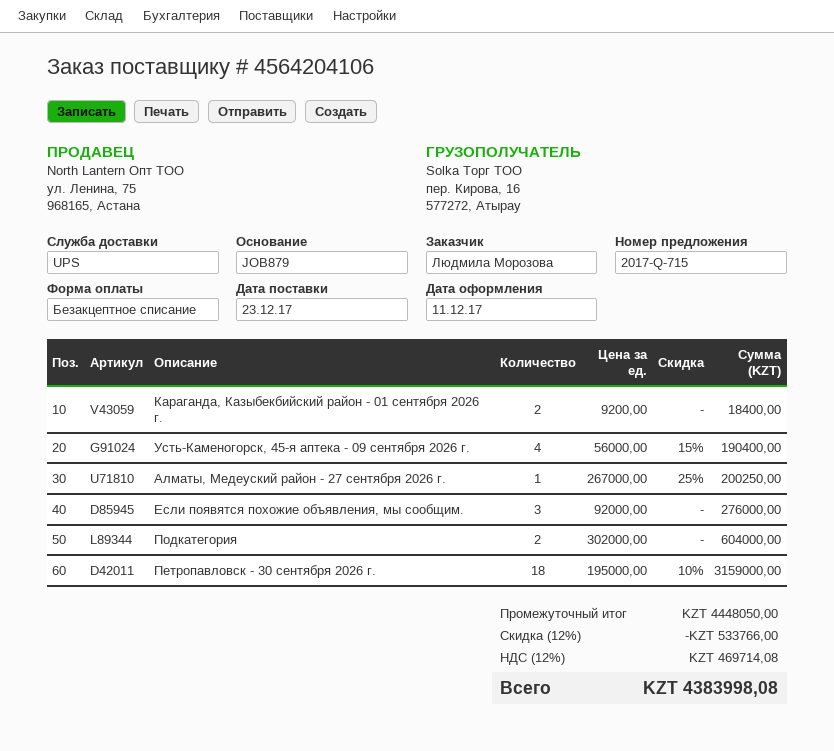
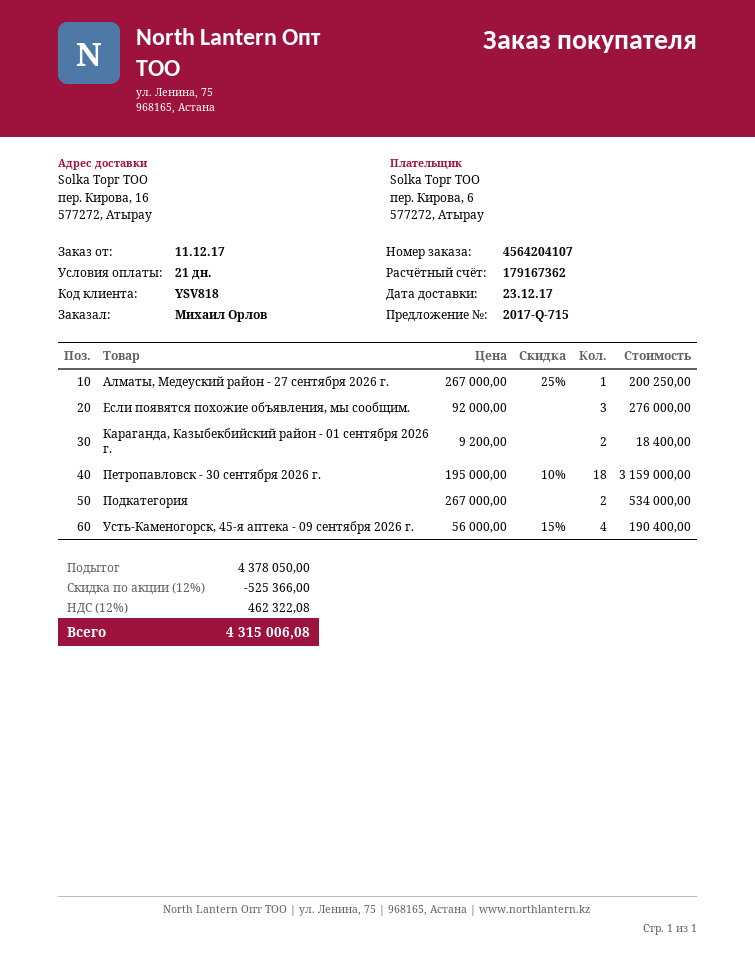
order number: 4564204106 -> 4564204107
ordered by: Людмила Морозова -> Михаил Орлов
Подкатегория: 2 x 302000.00 = 604000.00 -> 2 x 267000.00 = 534000.00
subtotal: 4448050.00 -> 4378050.00
discount: 12% = 533766.00 -> 12% = 525366.00
tax: 12% = 469714.08 -> 12% = 462322.08
total: 4383998.08 -> 4315006.08

